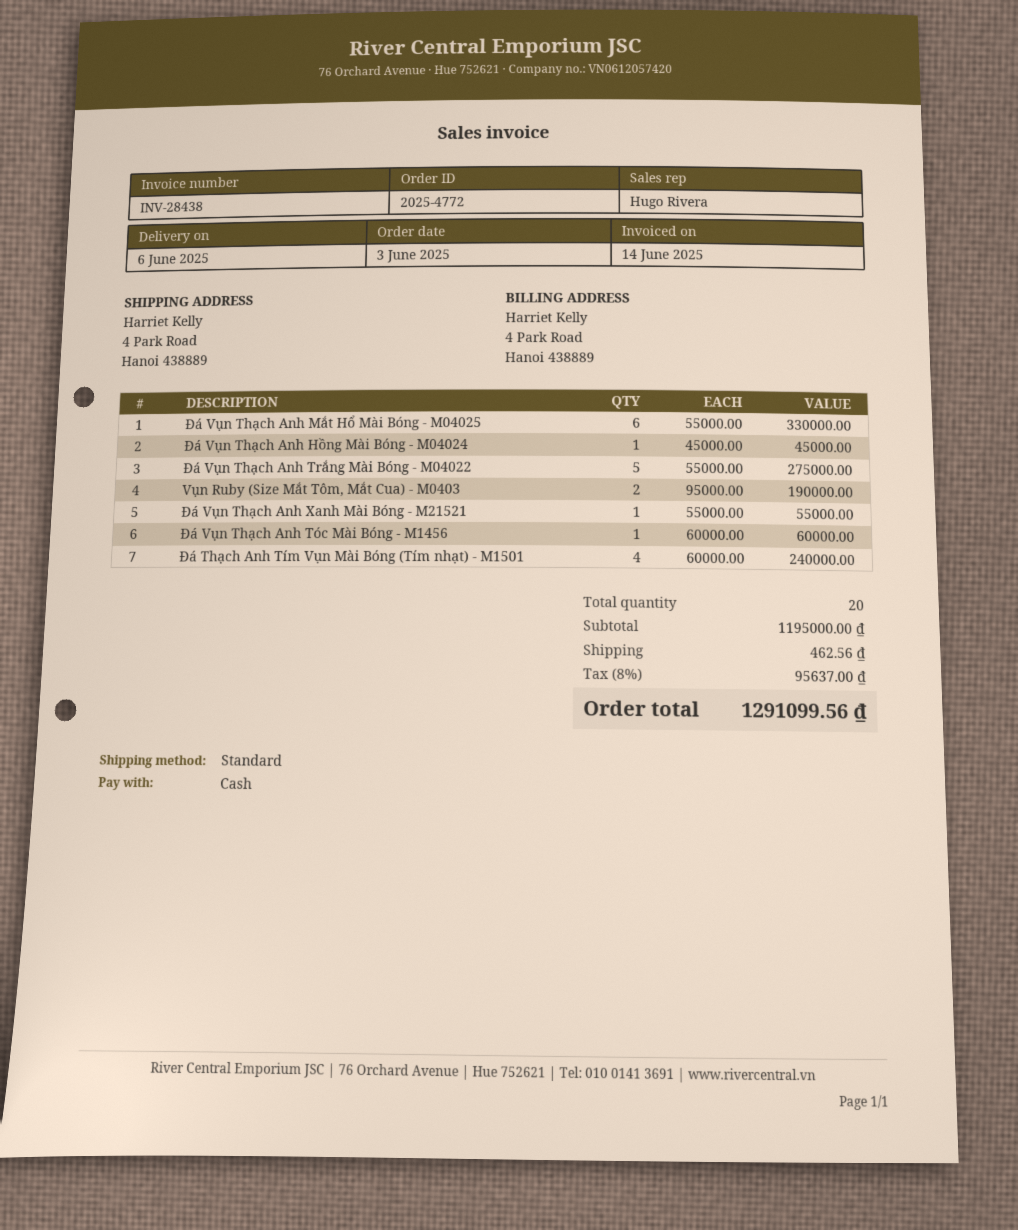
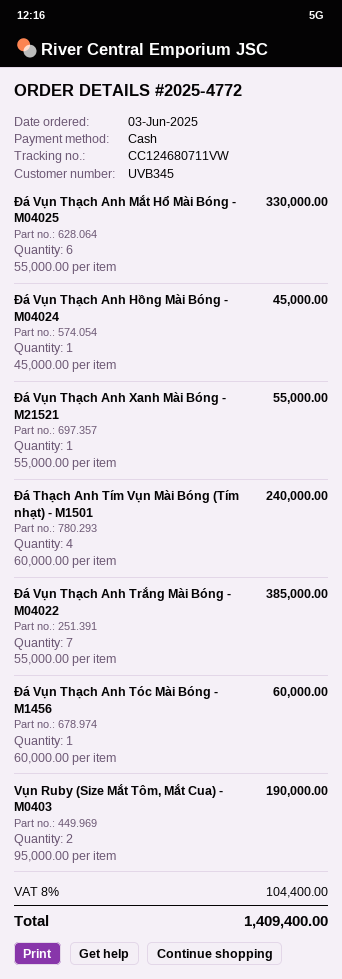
Đá Vụn Thạch Anh Trắng Mài Bóng - M04022: 5 x 55000.00 = 275000.00 -> 7 x 55000.00 = 385000.00
shipping: 462.56 -> none
tax: 8% = 95637.00 -> 8% = 104400.00
total: 1291099.56 -> 1409400.00

